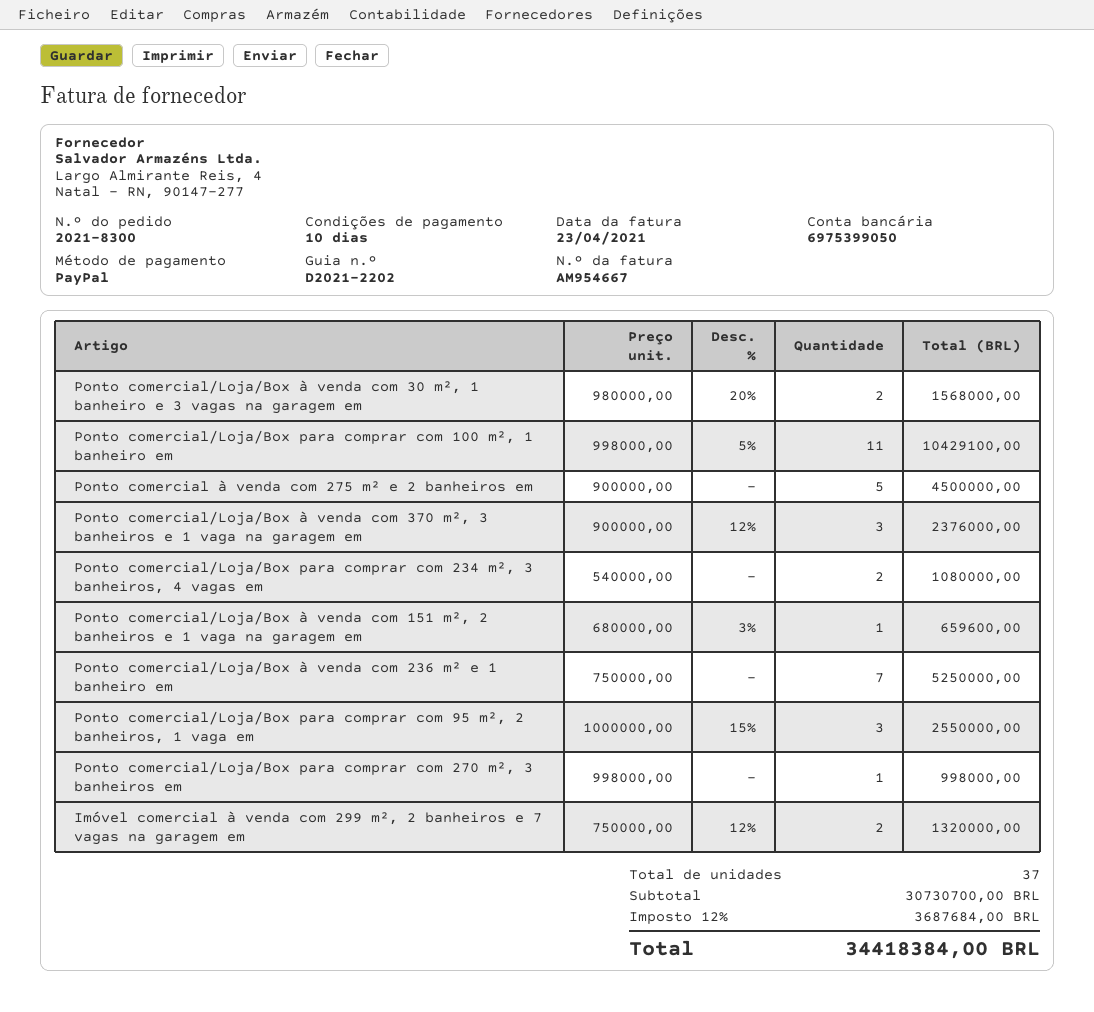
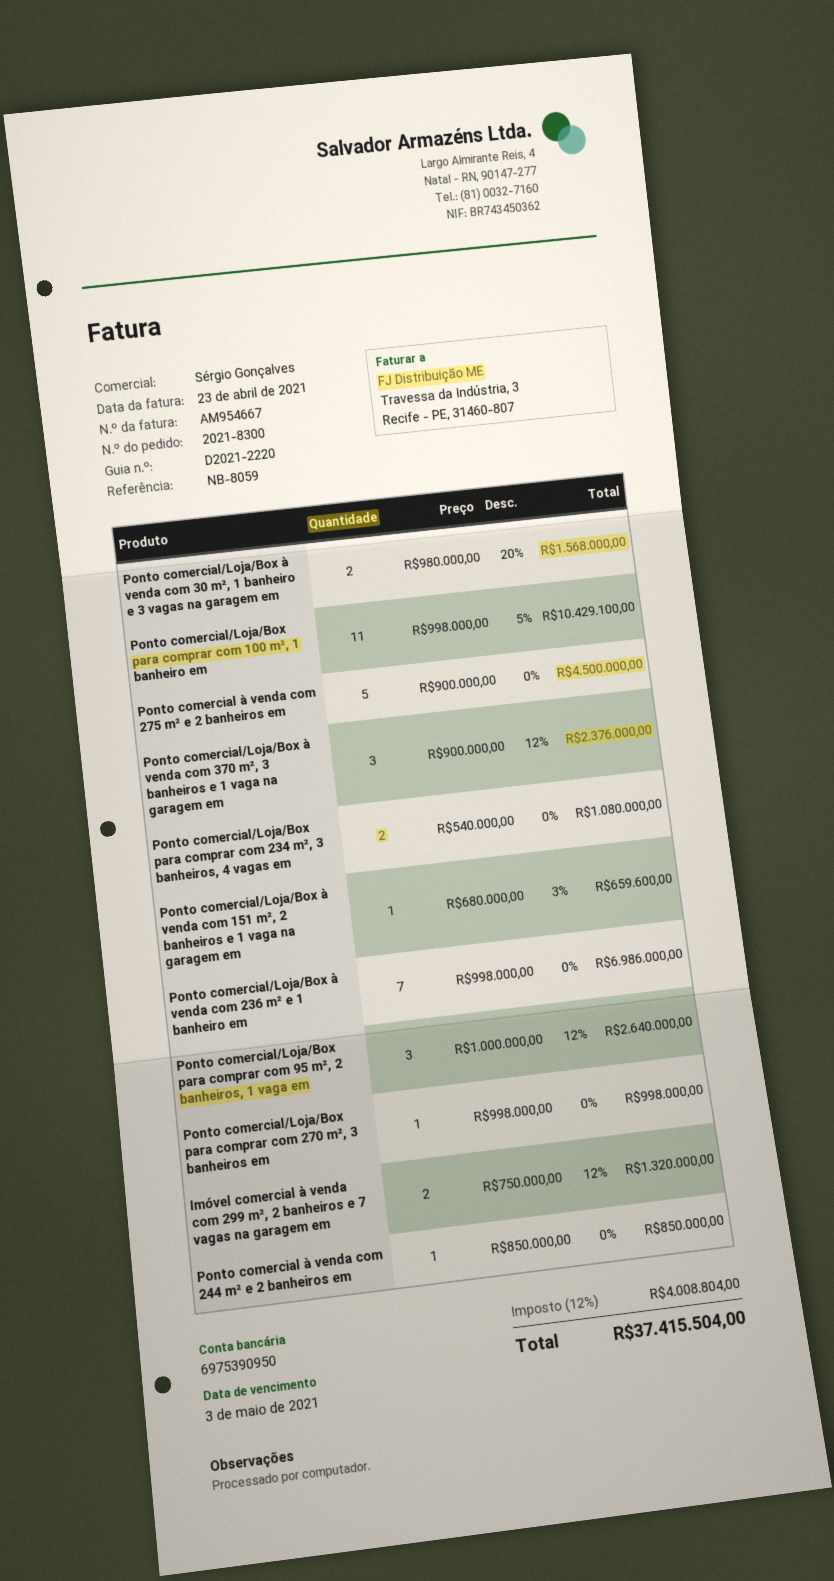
delivery note number: D2021-2202 -> D2021-2220
bank account: 6975399050 -> 6975390950
Ponto comercial/Loja/Box à venda com 236 m² e 1 banheiro em: 7 x 750000.00 = 5250000.00 -> 7 x 998000.00 = 6986000.00
Ponto comercial/Loja/Box para comprar com 95 m², 2 banheiros, 1 vaga em: 3 x 1000000.00 - 15% = 2550000.00 -> 3 x 1000000.00 - 12% = 2640000.00
Ponto comercial à venda com 244 m² e 2 banheiros em: none -> 1 x 850000.00 = 850000.00
tax: 12% = 3687684.00 -> 12% = 4008804.00
total: 34418384.00 -> 37415504.00

